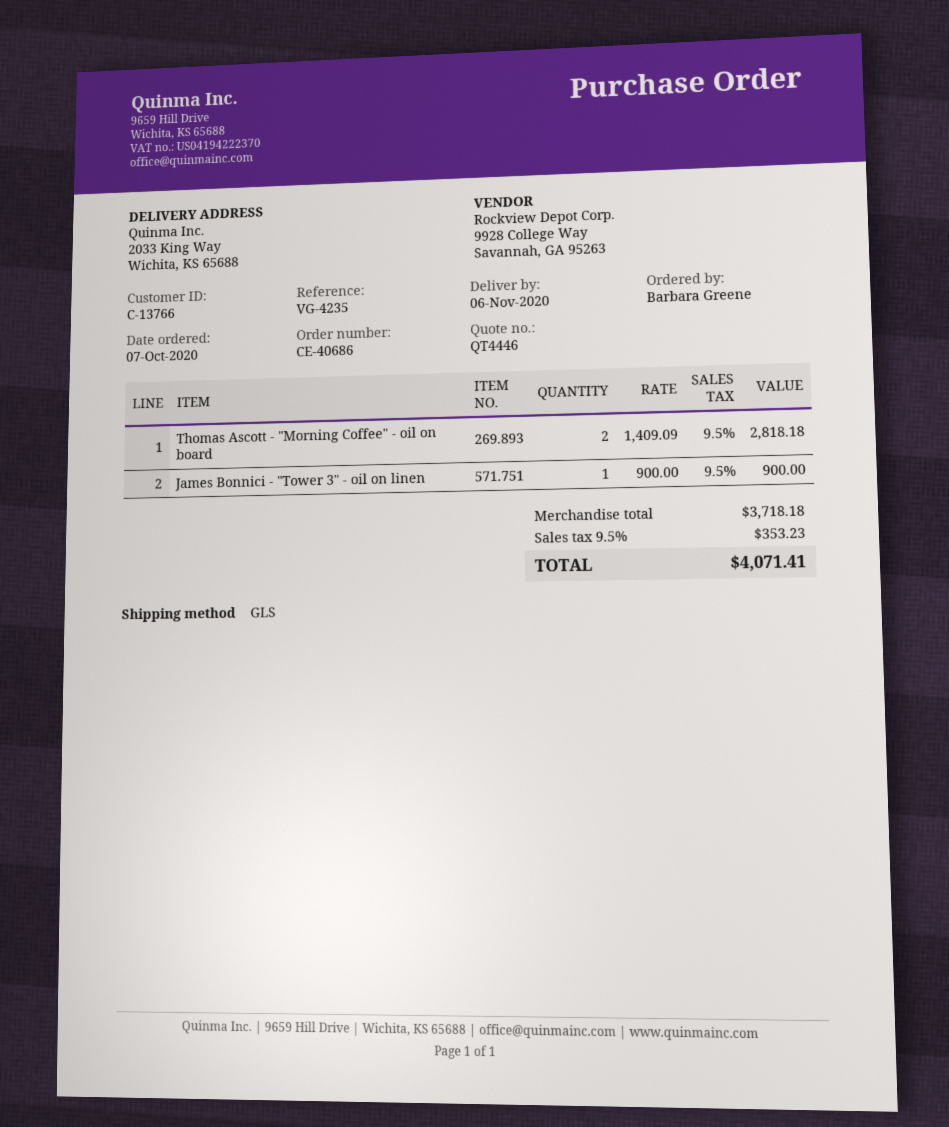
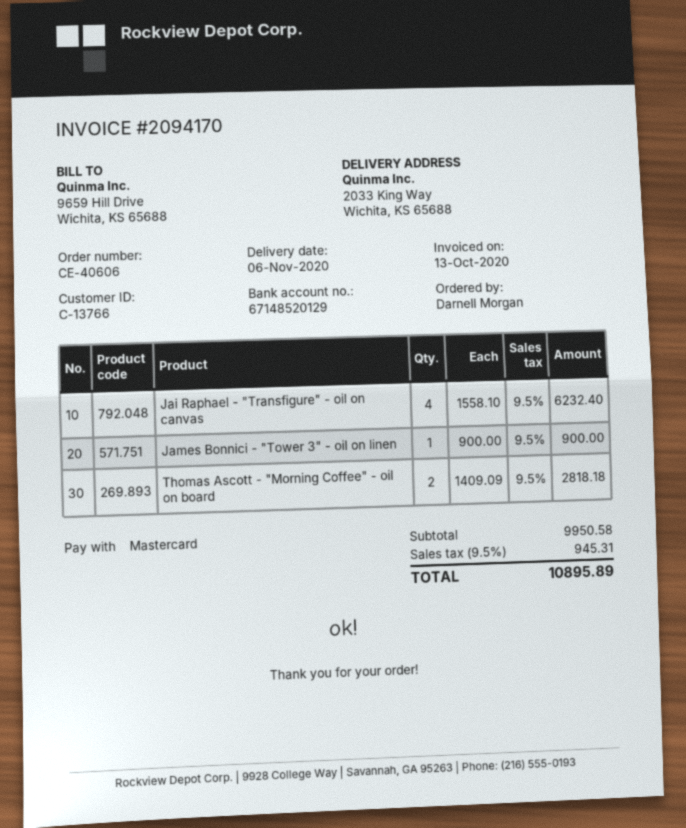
order number: CE-40686 -> CE-40606
ordered by: Barbara Greene -> Darnell Morgan
Jai Raphael - "Transfigure" - oil on canvas: none -> 4 x 1558.10 = 6232.40
subtotal: 3718.18 -> 9950.58
tax: 9.5% = 353.23 -> 9.5% = 945.31
total: 4071.41 -> 10895.89

